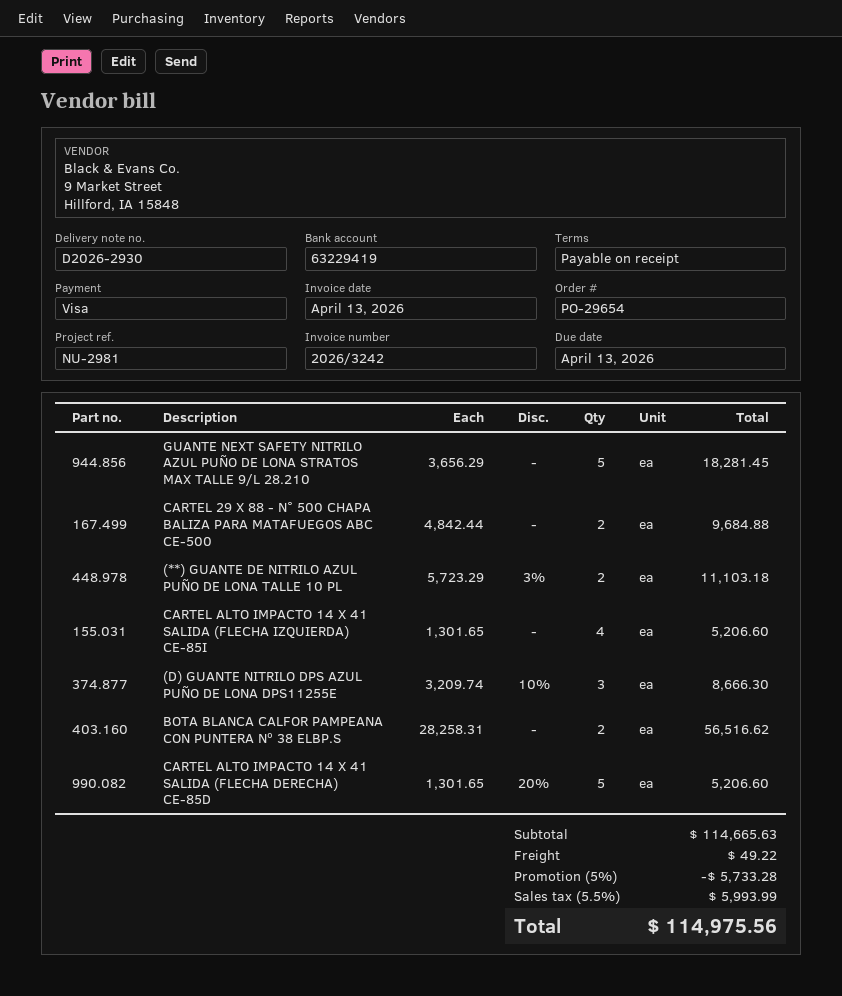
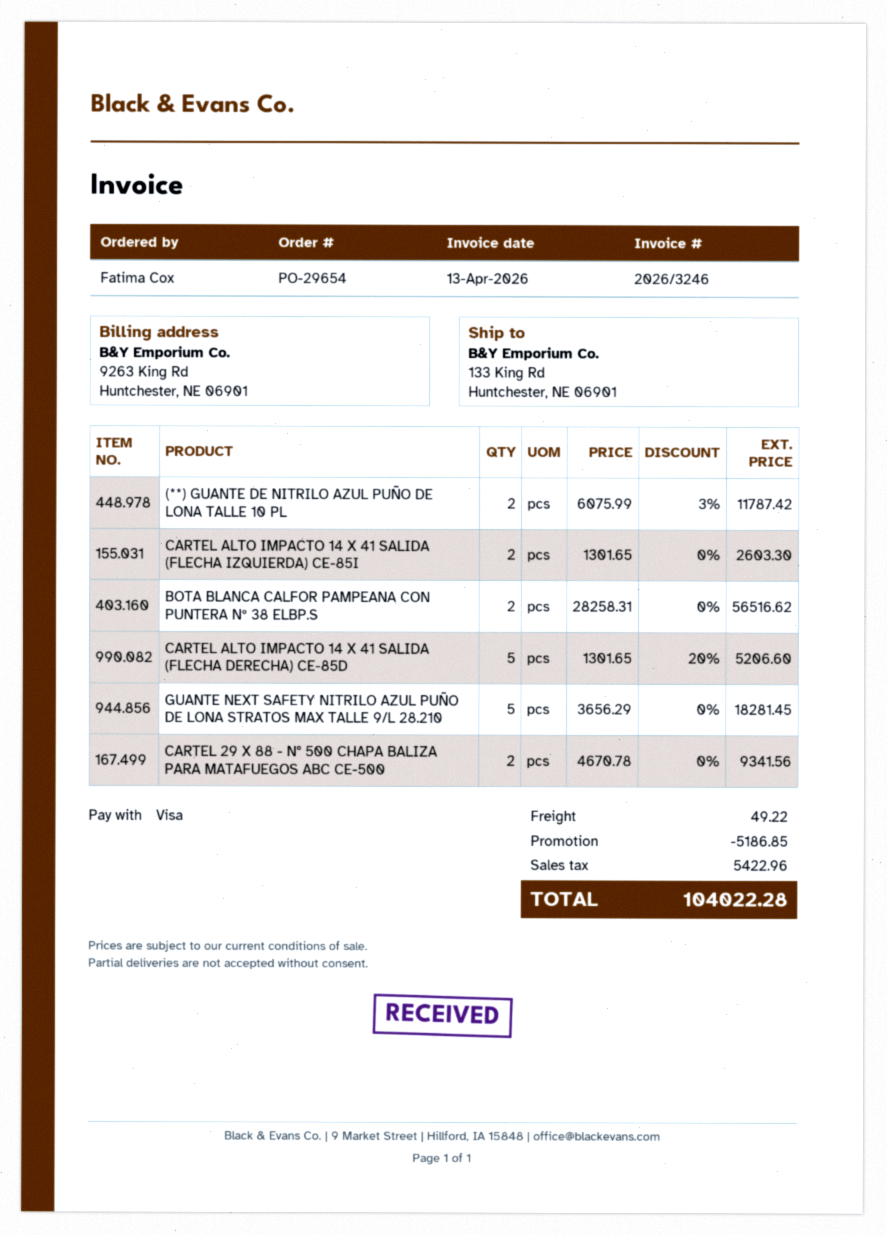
invoice number: 2026/3242 -> 2026/3246
CARTEL 29 X 88 - N° 500 CHAPA BALIZA PARA MATAFUEGOS ABC CE-500: 2 x 4842.44 = 9684.88 -> 2 x 4670.78 = 9341.56
(**) GUANTE DE NITRILO AZUL PUÑO DE LONA TALLE 10 PL: 2 x 5723.29 - 3% = 11103.18 -> 2 x 6075.99 - 3% = 11787.42
CARTEL ALTO IMPACTO 14 X 41 SALIDA (FLECHA IZQUIERDA) CE-85I: 4 x 1301.65 = 5206.60 -> 2 x 1301.65 = 2603.30
(D) GUANTE NITRILO DPS AZUL PUÑO DE LONA DPS11255E: 3 x 3209.74 - 10% = 8666.30 -> none
discount: 5733.28 -> 5186.85
tax: 5993.99 -> 5422.96
total: 114975.56 -> 104022.28

